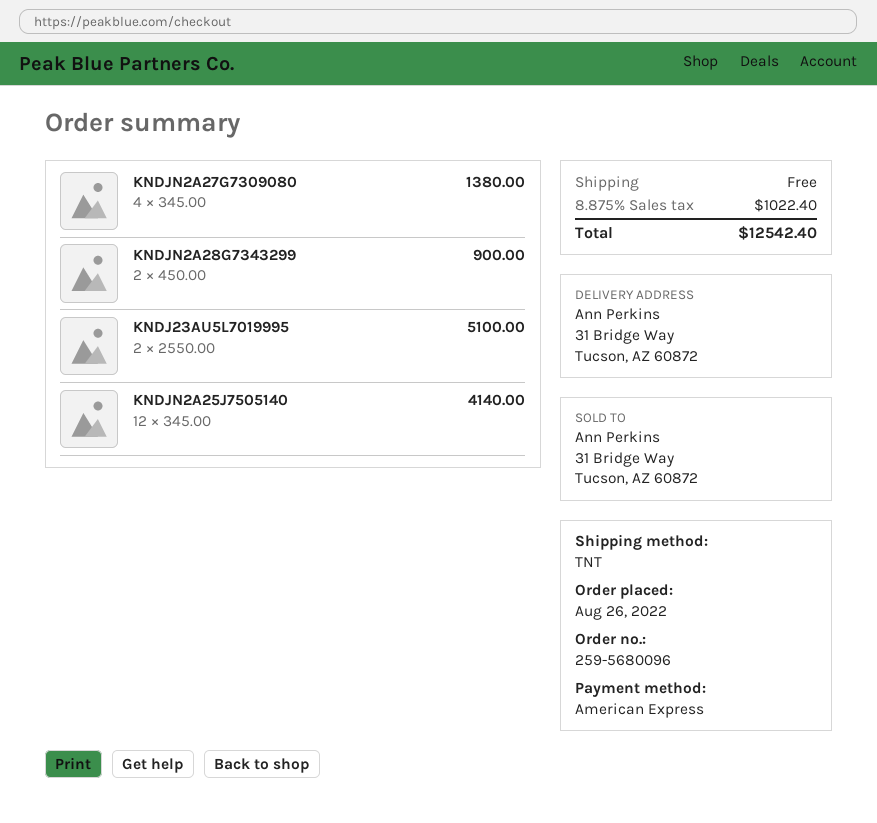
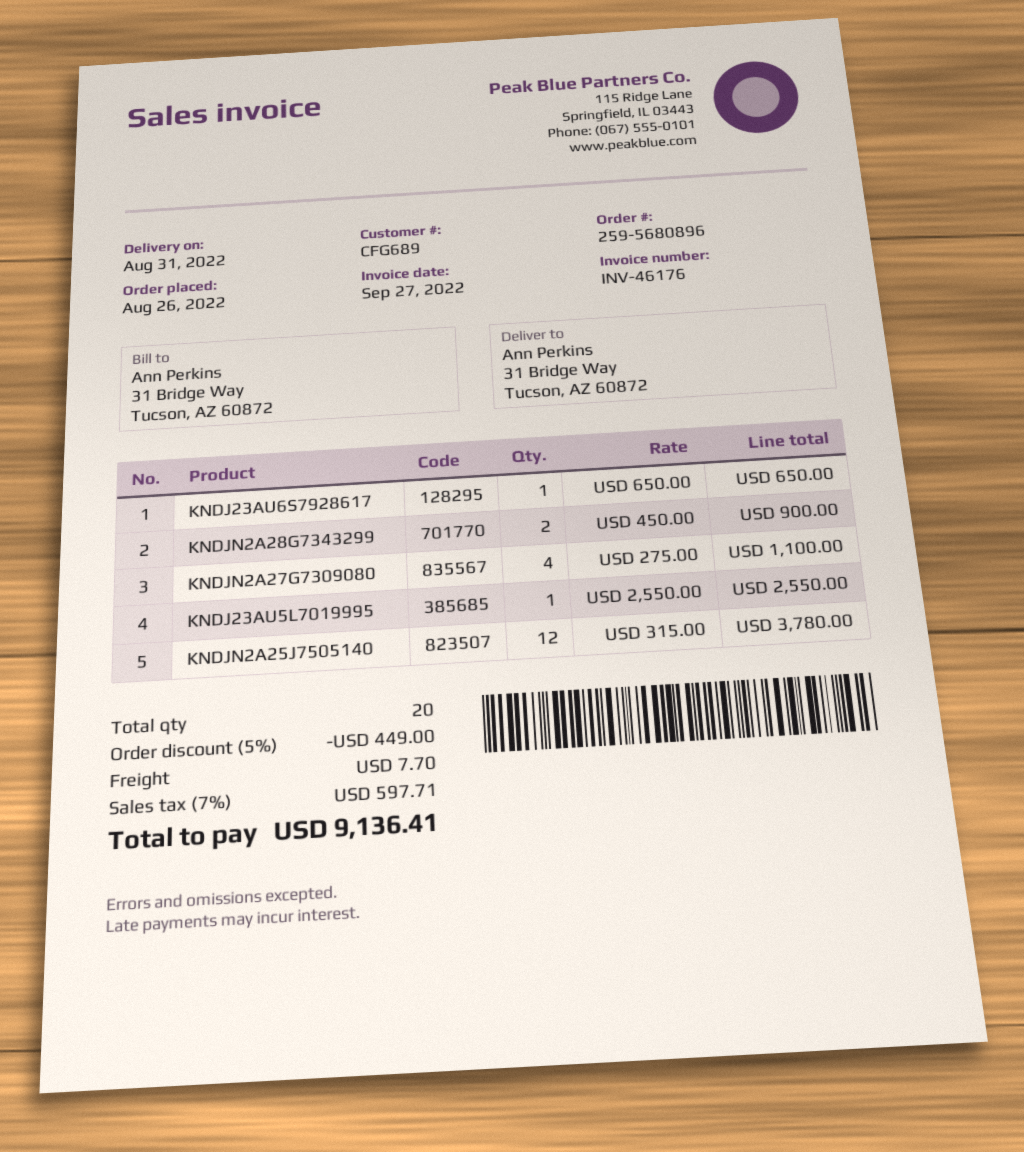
order number: 259-5680096 -> 259-5680896
KNDJN2A27G7309080: 4 x 345.00 = 1380.00 -> 4 x 275.00 = 1100.00
KNDJ23AU5L7019995: 2 x 2550.00 = 5100.00 -> 1 x 2550.00 = 2550.00
KNDJN2A25J7505140: 12 x 345.00 = 4140.00 -> 12 x 315.00 = 3780.00
KNDJ23AU6S7928617: none -> 1 x 650.00 = 650.00
discount: none -> 5% = 449.00
shipping: 0.00 -> 7.70
tax: 8.875% = 1022.40 -> 7% = 597.71
total: 12542.40 -> 9136.41

